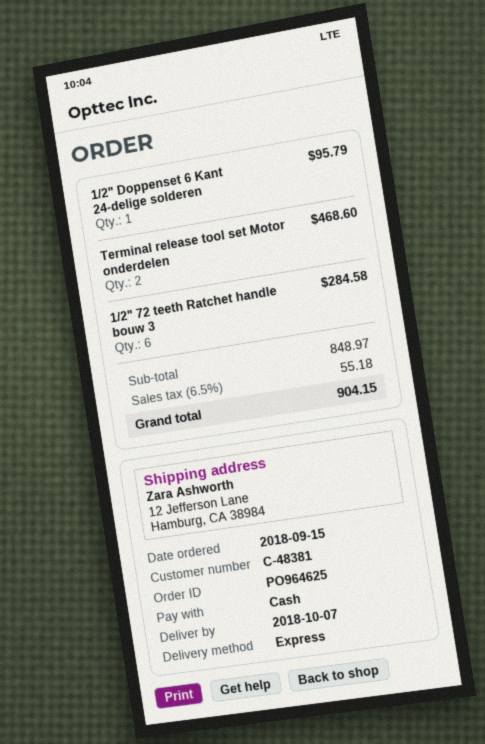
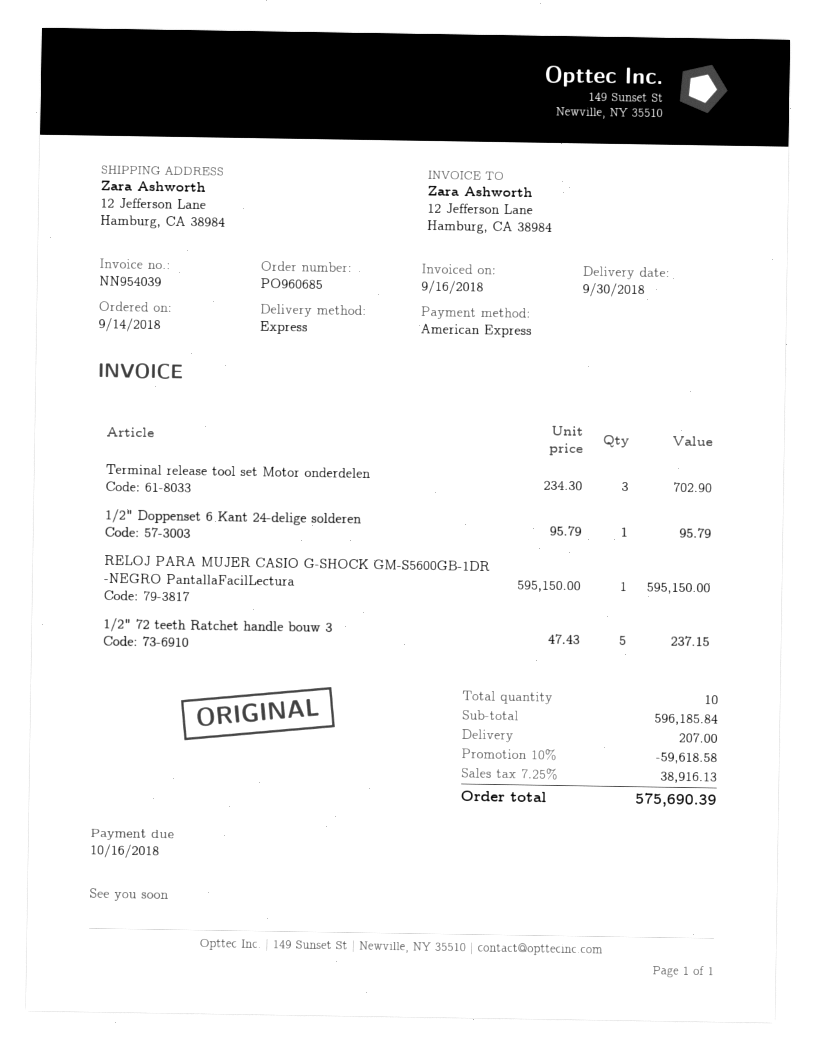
order number: PO964625 -> PO960685
order date: 2018-09-15 -> 2018-09-14
delivery date: 2018-10-07 -> 2018-09-30
payment method: cash -> American Express
Terminal release tool set Motor onderdelen: 2 for 468.60 -> 3 for 702.90
1/2" 72 teeth Ratchet handle bouw 3: 6 for 284.58 -> 5 for 237.15
RELOJ PARA MUJER CASIO G-SHOCK GM-S5600GB-1DR -NEGRO PantallaFacilLectura: none -> 1 for 595150.00
subtotal: 848.97 -> 596185.84
discount: none -> 10% = 59618.58
shipping: none -> 207.00
tax: 6.5% = 55.18 -> 7.25% = 38916.13
total: 904.15 -> 575690.39

